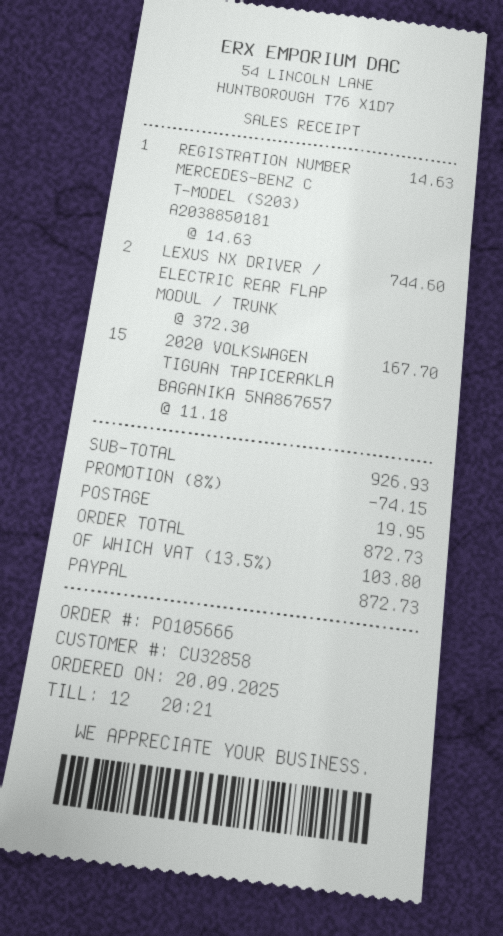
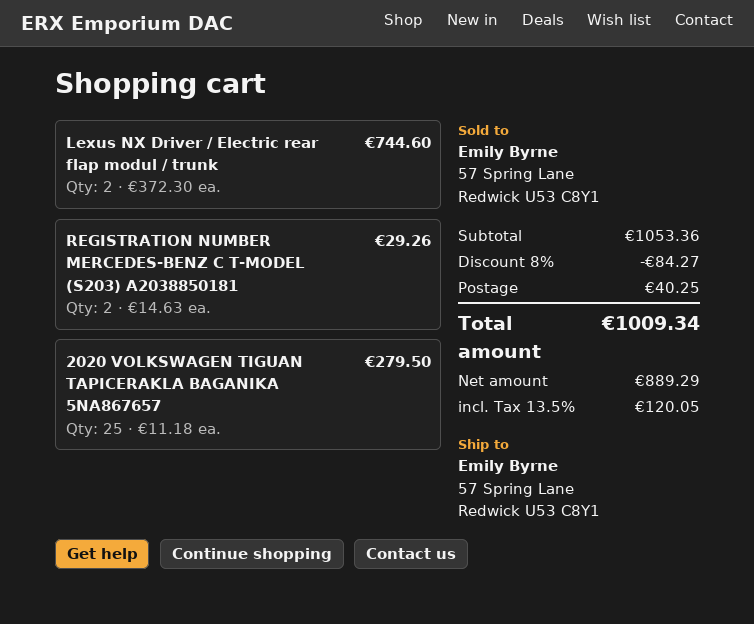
REGISTRATION NUMBER MERCEDES-BENZ C T-MODEL (S203) A2038850181: 1 x 14.63 = 14.63 -> 2 x 14.63 = 29.26
2020 VOLKSWAGEN TIGUAN TAPICERAKLA BAGANIKA 5NA867657: 15 x 11.18 = 167.70 -> 25 x 11.18 = 279.50
subtotal: 926.93 -> 1053.36
discount: 8% = 74.15 -> 8% = 84.27
shipping: 19.95 -> 40.25
tax: 13.5% = 103.80 -> 13.5% = 120.05
total: 872.73 -> 1009.34

